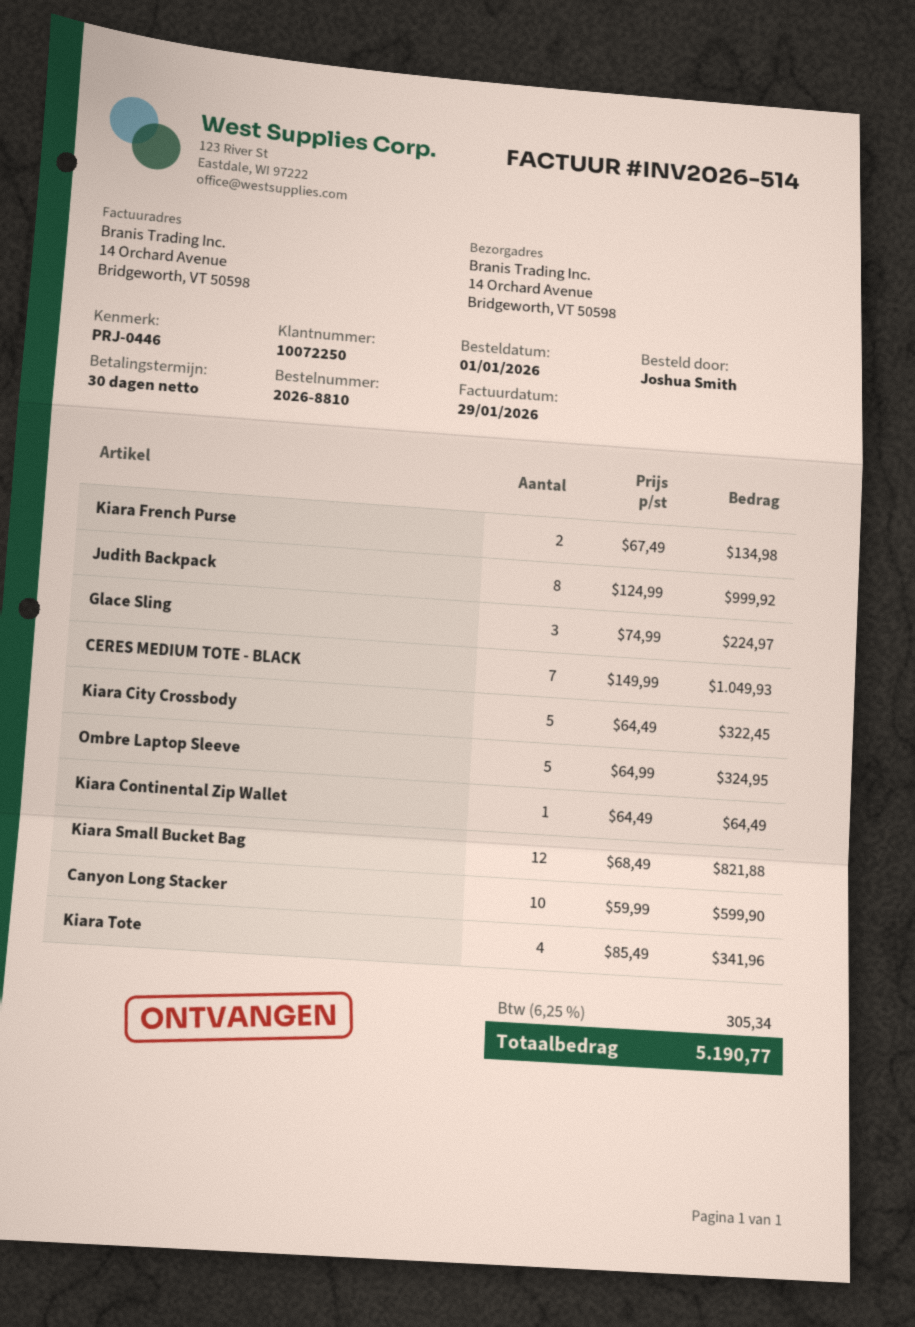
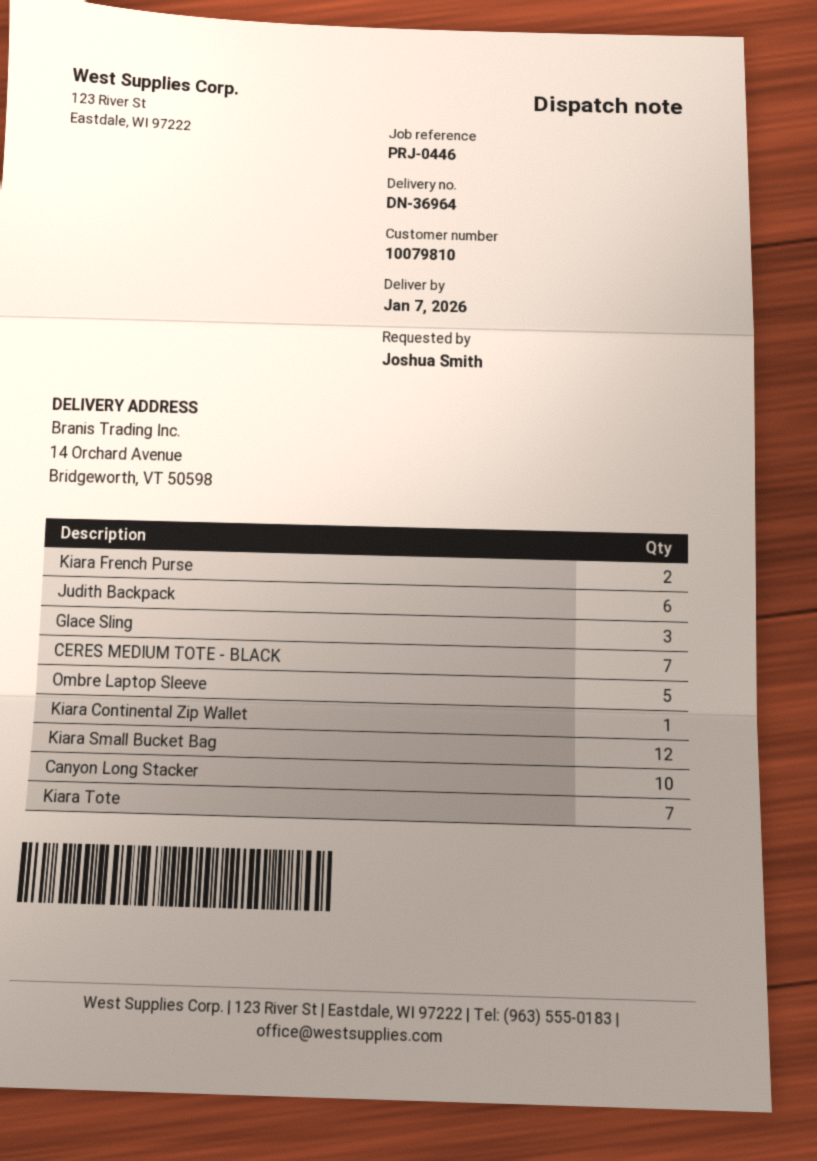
customer number: 10072250 -> 10079810
Judith Backpack: 8 -> 6
Kiara City Crossbody: 5 -> none
Kiara Tote: 4 -> 7

